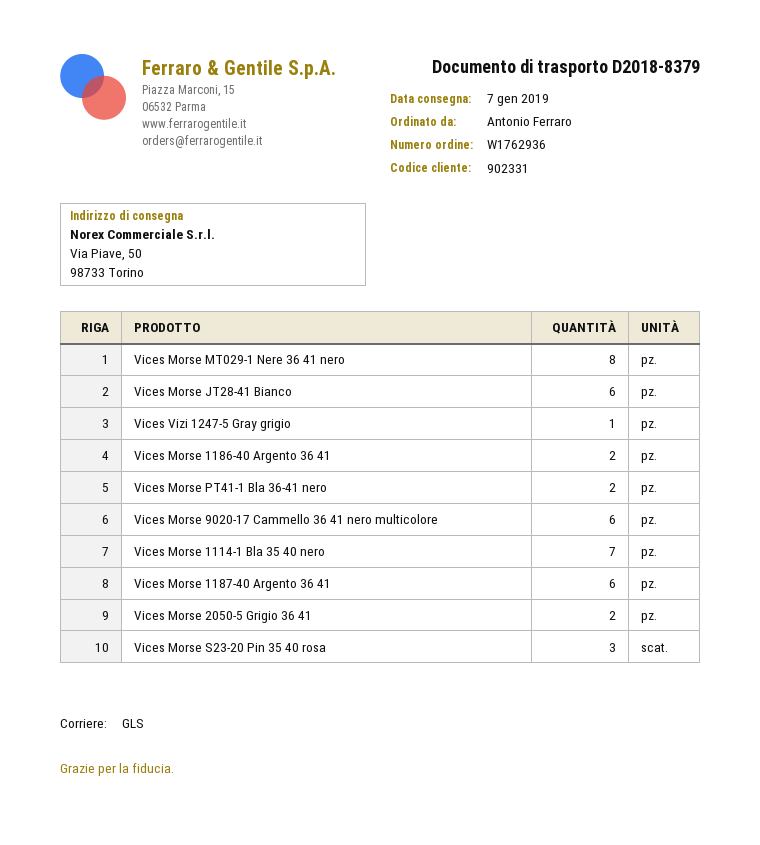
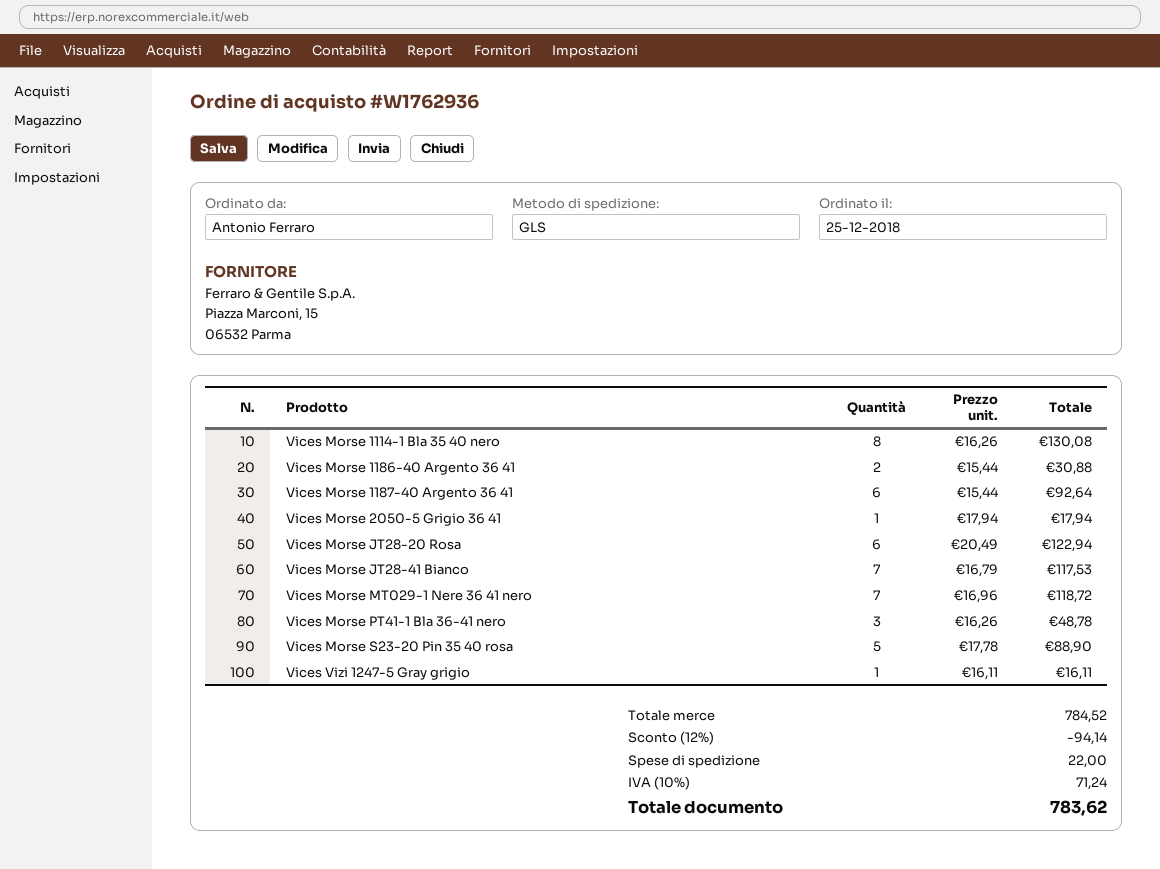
Vices Morse MT029-1 Nere 36 41 nero: 8 -> 7
Vices Morse JT28-41 Bianco: 6 -> 7
Vices Morse PT41-1 Bla 36-41 nero: 2 -> 3
Vices Morse 9020-17 Cammello 36 41 nero multicolore: 6 -> none
Vices Morse 1114-1 Bla 35 40 nero: 7 -> 8
Vices Morse 2050-5 Grigio 36 41: 2 -> 1
Vices Morse S23-20 Pin 35 40 rosa: 3 -> 5
Vices Morse JT28-20 Rosa: none -> 6

